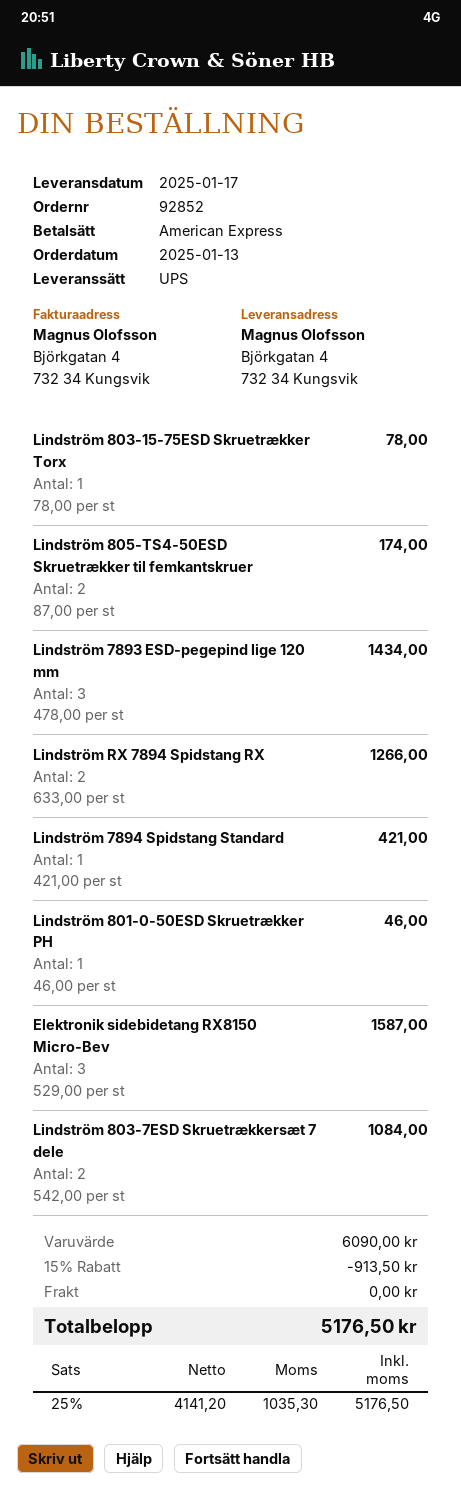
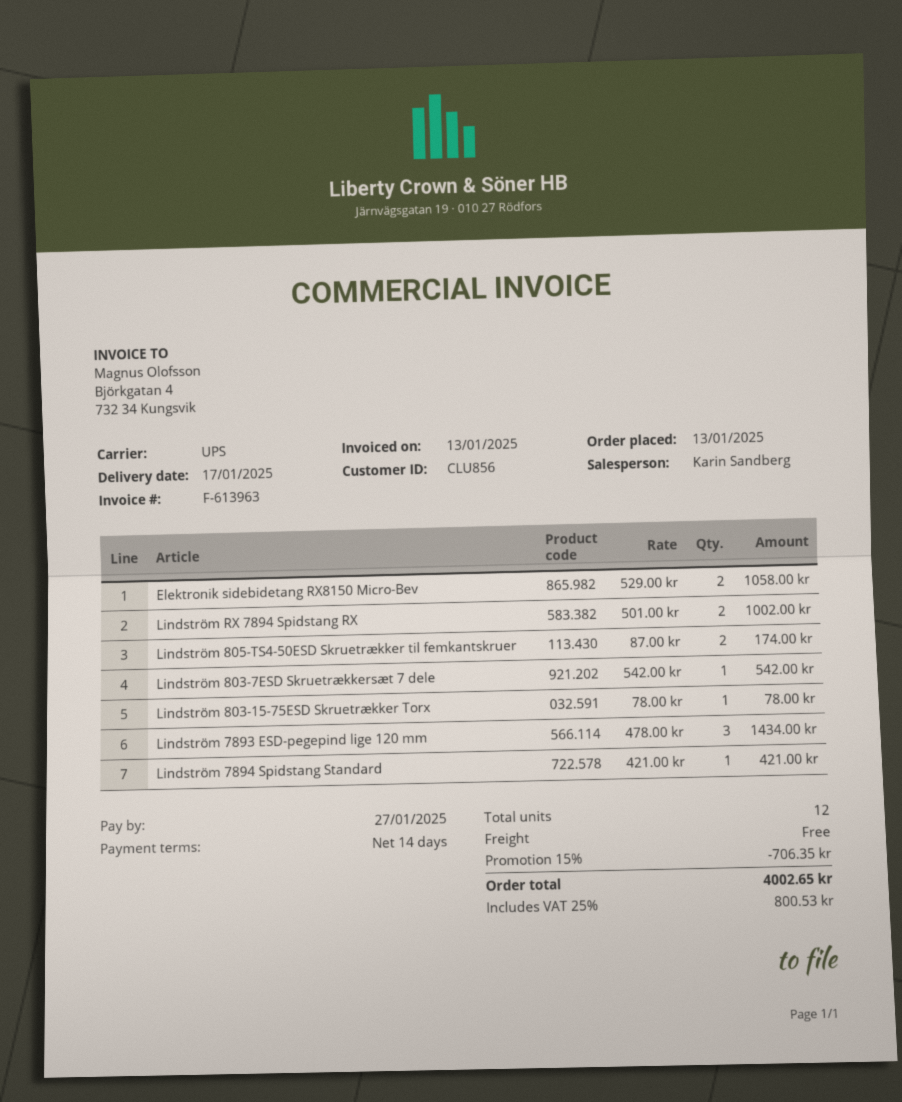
Lindström RX 7894 Spidstang RX: 2 x 633.00 = 1266.00 -> 2 x 501.00 = 1002.00
Lindström 801-0-50ESD Skruetrækker PH: 1 x 46.00 = 46.00 -> none
Elektronik sidebidetang RX8150 Micro-Bev: 3 x 529.00 = 1587.00 -> 2 x 529.00 = 1058.00
Lindström 803-7ESD Skruetrækkersæt 7 dele: 2 x 542.00 = 1084.00 -> 1 x 542.00 = 542.00
discount: 15% = 913.50 -> 15% = 706.35
tax: 25% = 1035.30 -> 25% = 800.53
total: 5176.50 -> 4002.65

